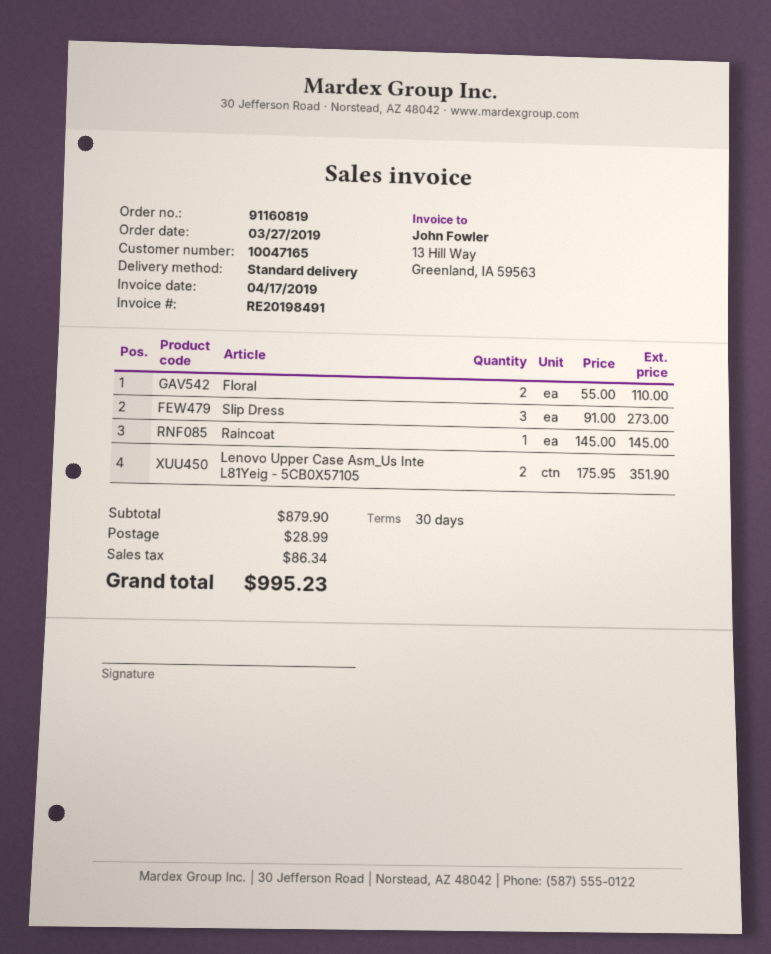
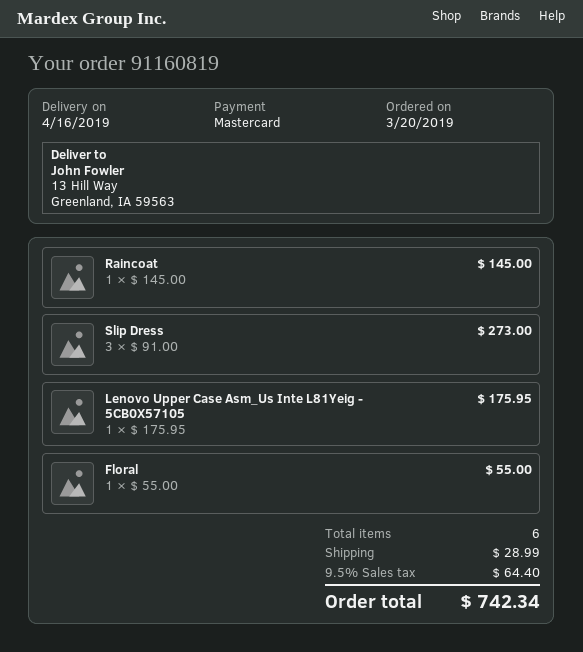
order date: 2019-03-27 -> 2019-03-20
Floral: 2 x 55.00 = 110.00 -> 1 x 55.00 = 55.00
Lenovo Upper Case Asm_Us Inte L81Yeig - 5CB0X57105: 2 x 175.95 = 351.90 -> 1 x 175.95 = 175.95
tax: 86.34 -> 64.40
total: 995.23 -> 742.34

